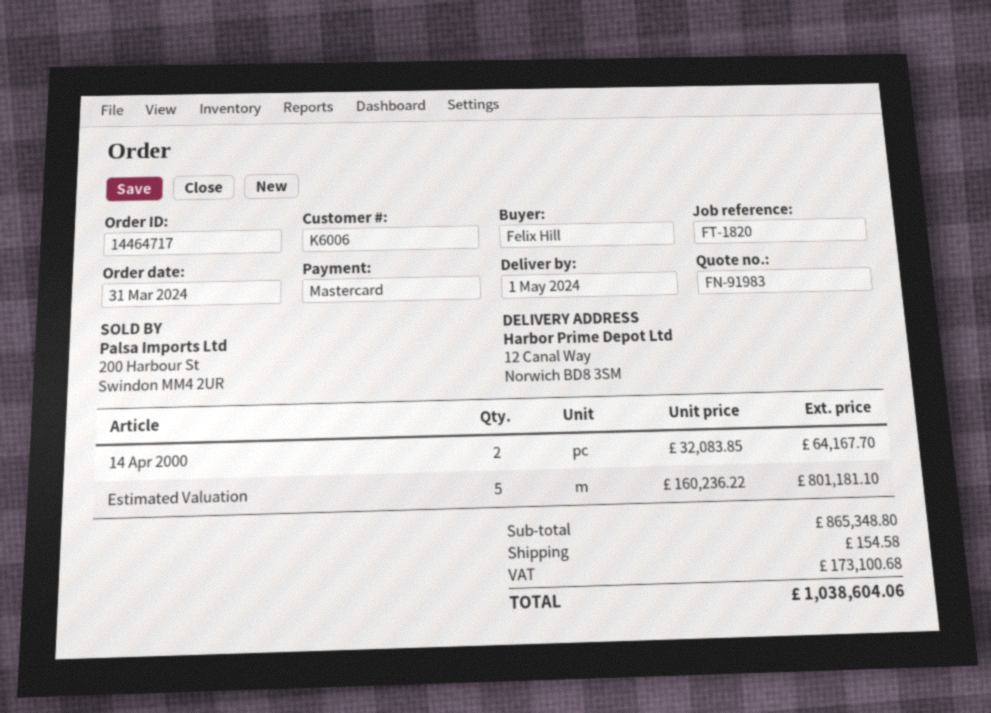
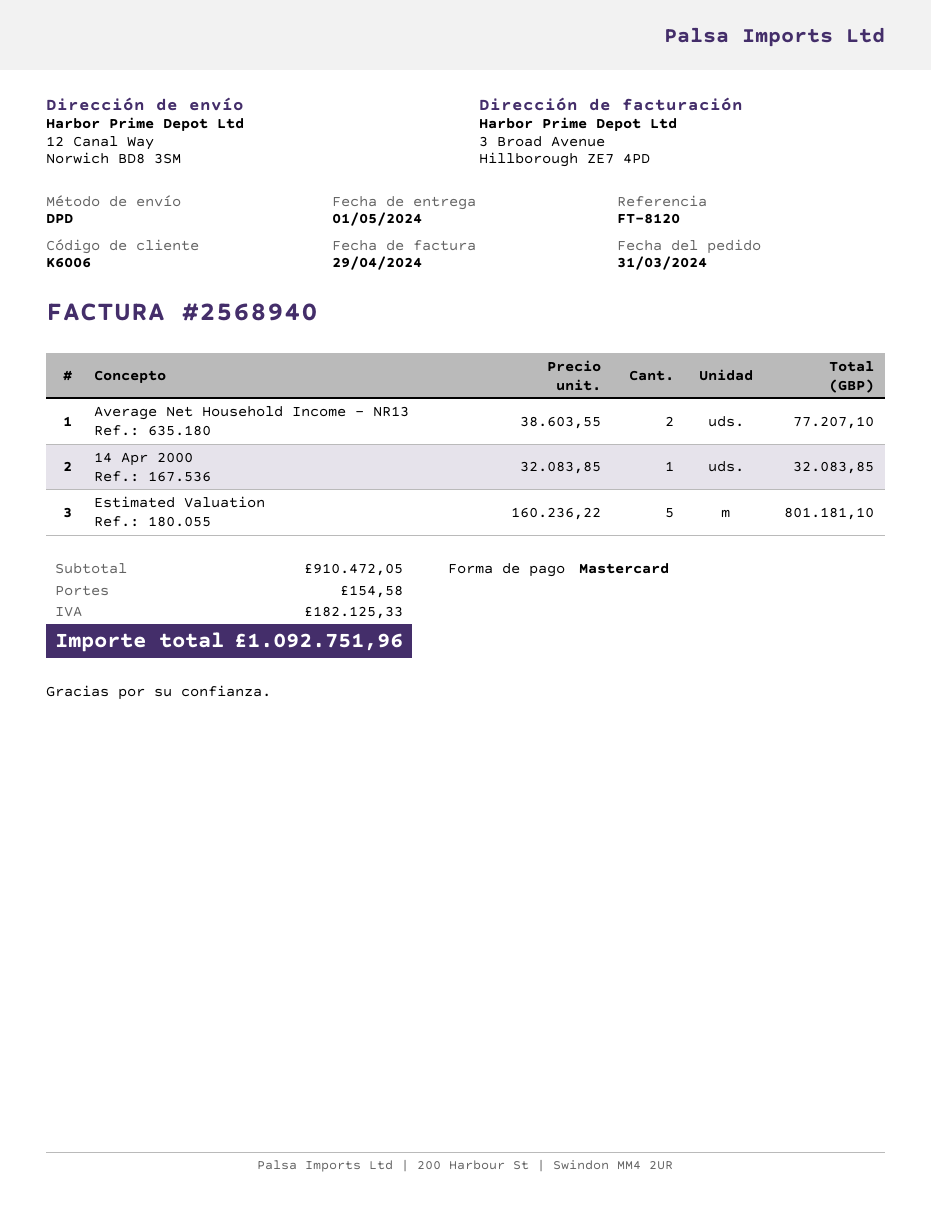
reference: FT-1820 -> FT-8120
14 Apr 2000: 2 x 32083.85 = 64167.70 -> 1 x 32083.85 = 32083.85
Average Net Household Income - NR13: none -> 2 x 38603.55 = 77207.10
subtotal: 865348.80 -> 910472.05
tax: 173100.68 -> 182125.33
total: 1038604.06 -> 1092751.96

